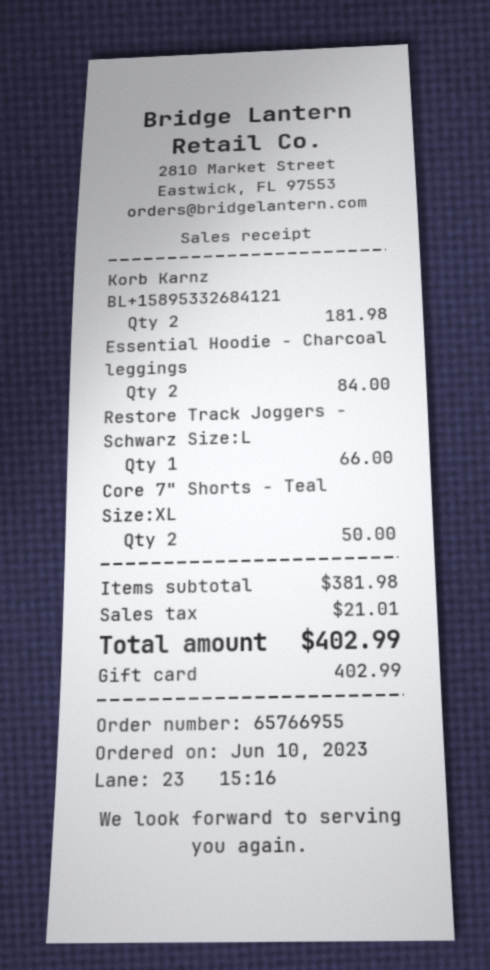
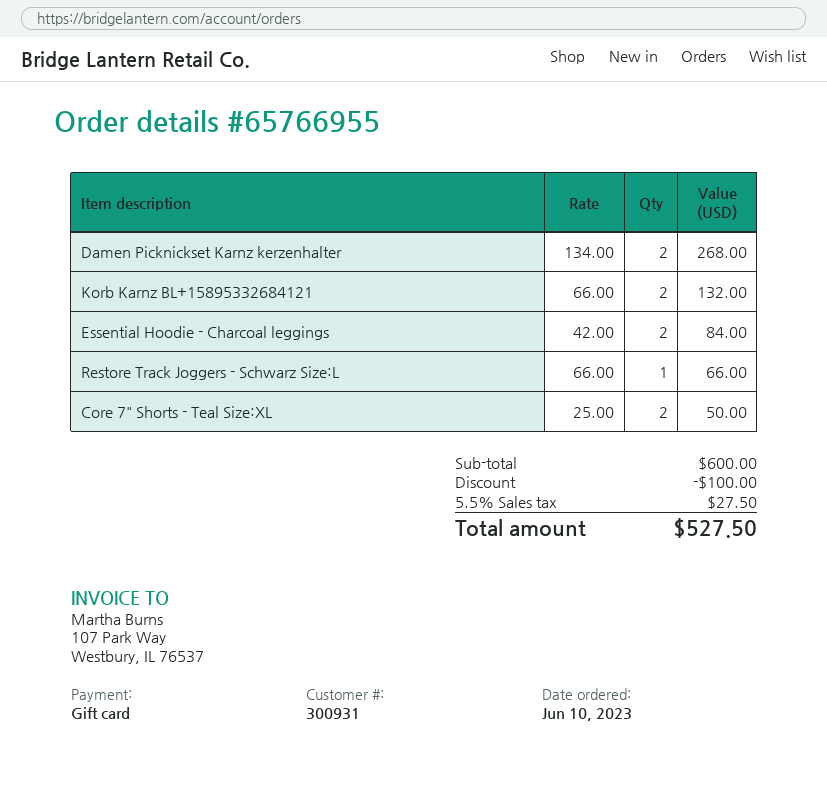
Korb Karnz BL+15895332684121: 2 for 181.98 -> 2 for 132.00
Damen Picknickset Karnz kerzenhalter: none -> 2 for 268.00
subtotal: 381.98 -> 600.00
discount: none -> 100.00
tax: 21.01 -> 27.50
total: 402.99 -> 527.50

